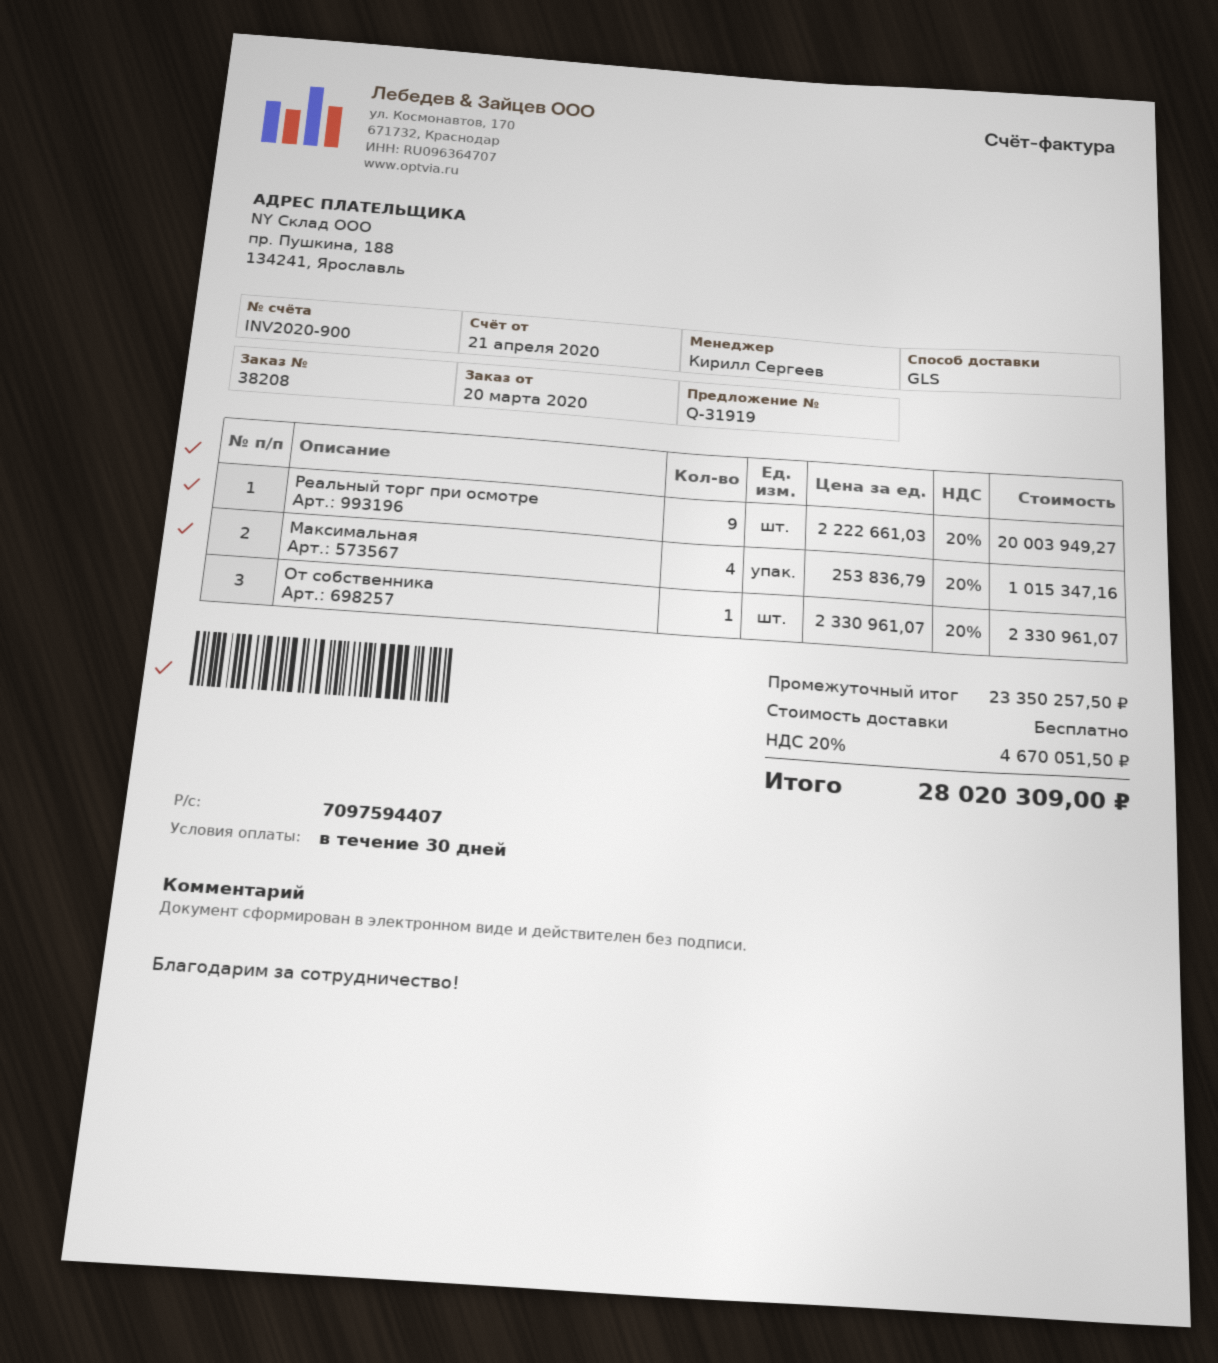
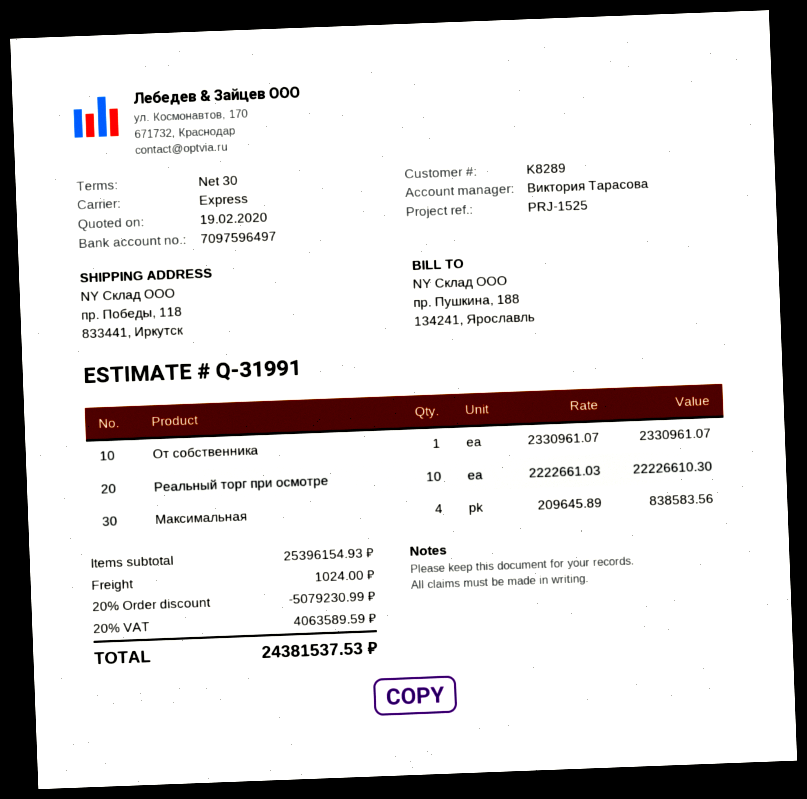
quote number: Q-31919 -> Q-31991
sales rep: Кирилл Сергеев -> Виктория Тарасова
bank account: 7097594407 -> 7097596497
shipping method: GLS -> express
Реальный торг при осмотре: 9 x 2222661.03 = 20003949.27 -> 10 x 2222661.03 = 22226610.30
Максимальная: 4 x 253836.79 = 1015347.16 -> 4 x 209645.89 = 838583.56
subtotal: 23350257.50 -> 25396154.93
discount: none -> 20% = 5079230.99
shipping: 0.00 -> 1024.00
tax: 20% = 4670051.50 -> 20% = 4063589.59
total: 28020309.00 -> 24381537.53

